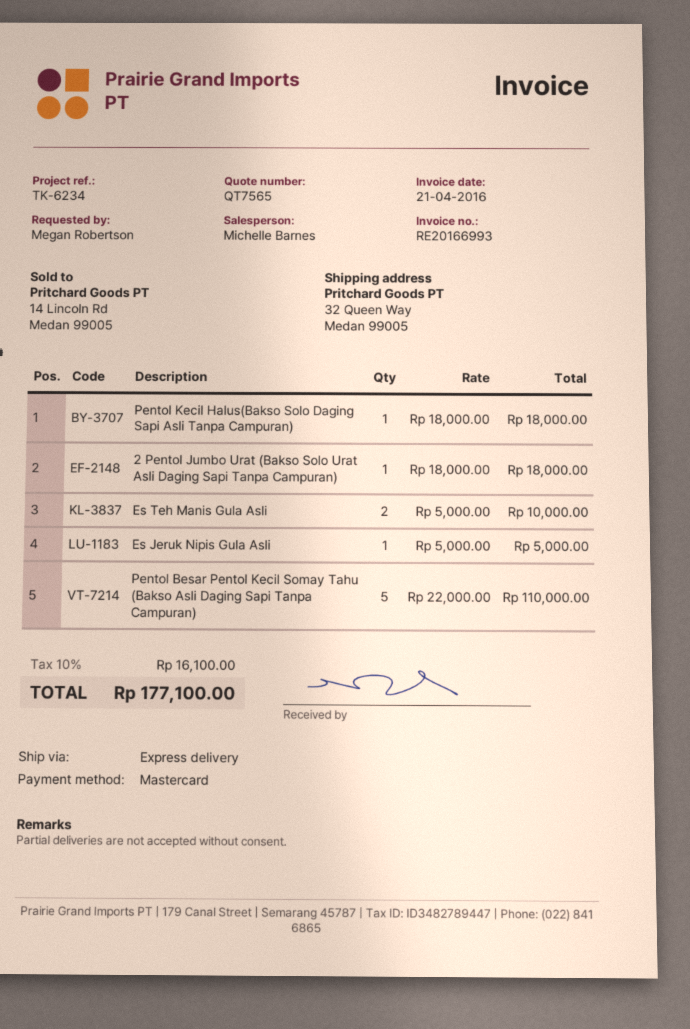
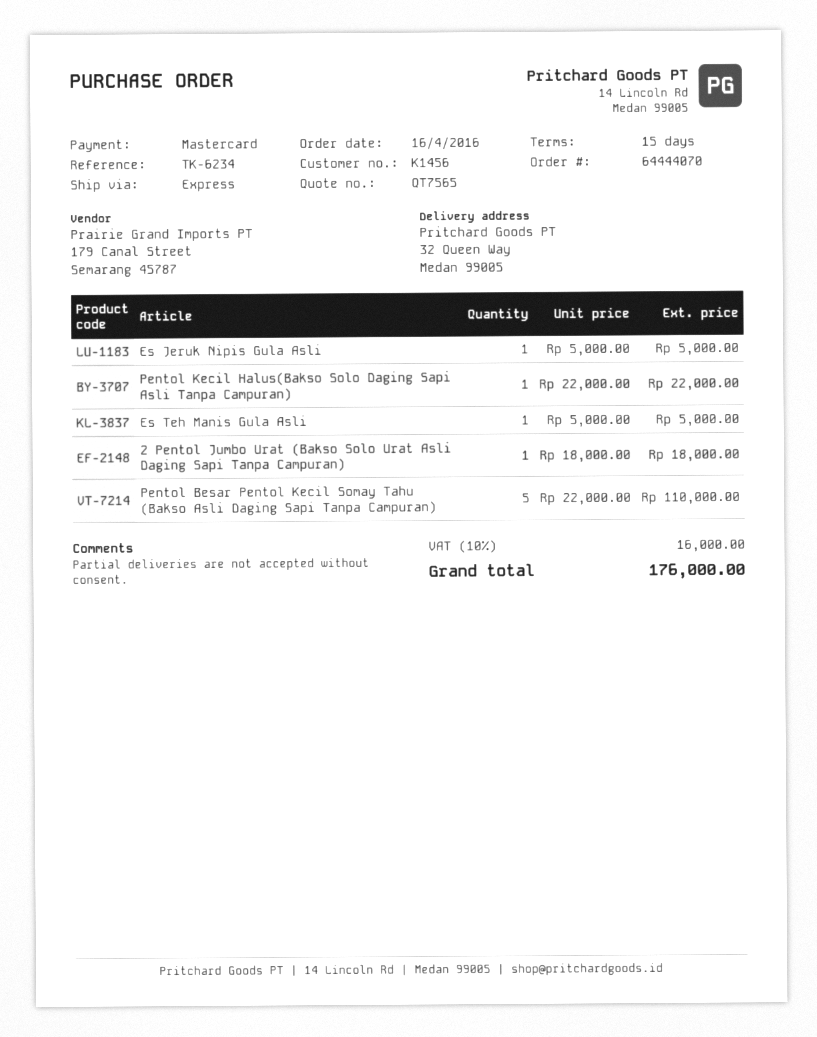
Pentol Kecil Halus(Bakso Solo Daging Sapi Asli Tanpa Campuran): 1 x 18000.00 = 18000.00 -> 1 x 22000.00 = 22000.00
Es Teh Manis Gula Asli: 2 x 5000.00 = 10000.00 -> 1 x 5000.00 = 5000.00
tax: 10% = 16100.00 -> 10% = 16000.00
total: 177100.00 -> 176000.00

